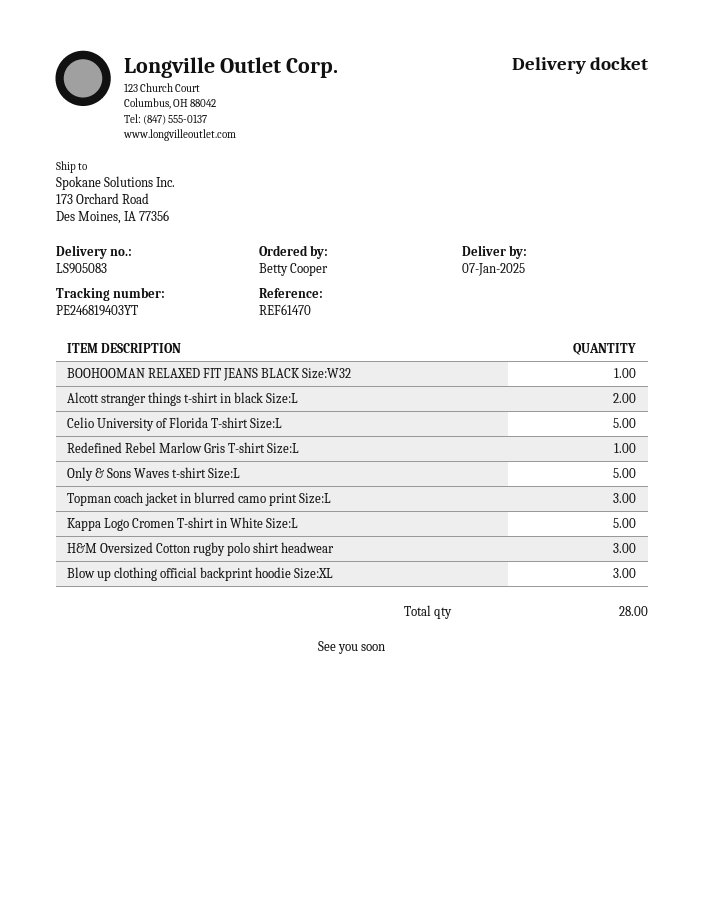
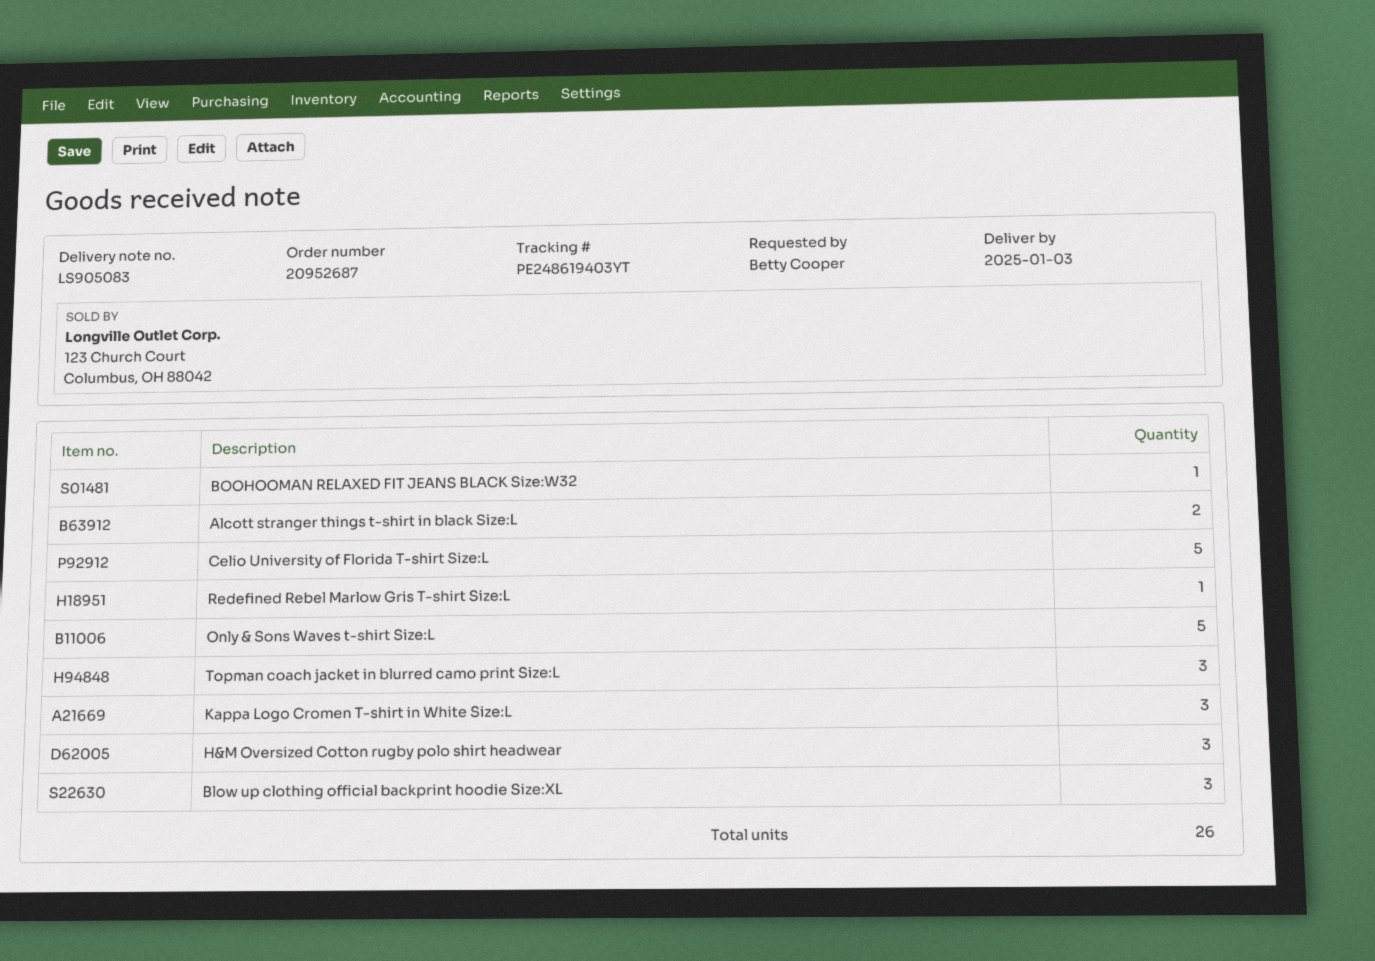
delivery date: 2025-01-07 -> 2025-01-03
tracking number: PE246819403YT -> PE248619403YT
Kappa Logo Cromen T-shirt in White Size:L: 5 -> 3
total quantity: 28 -> 26

